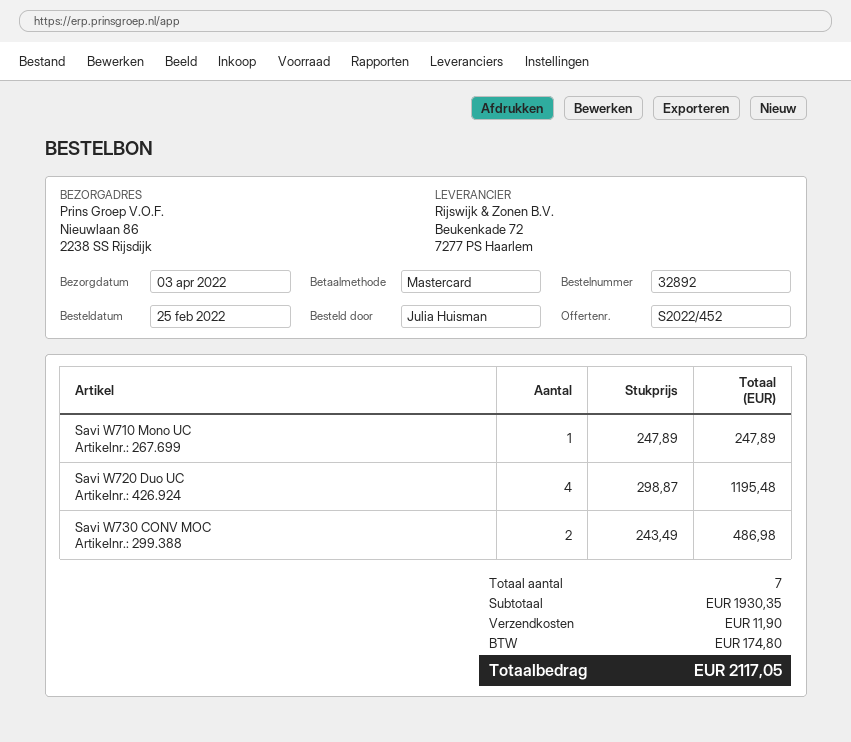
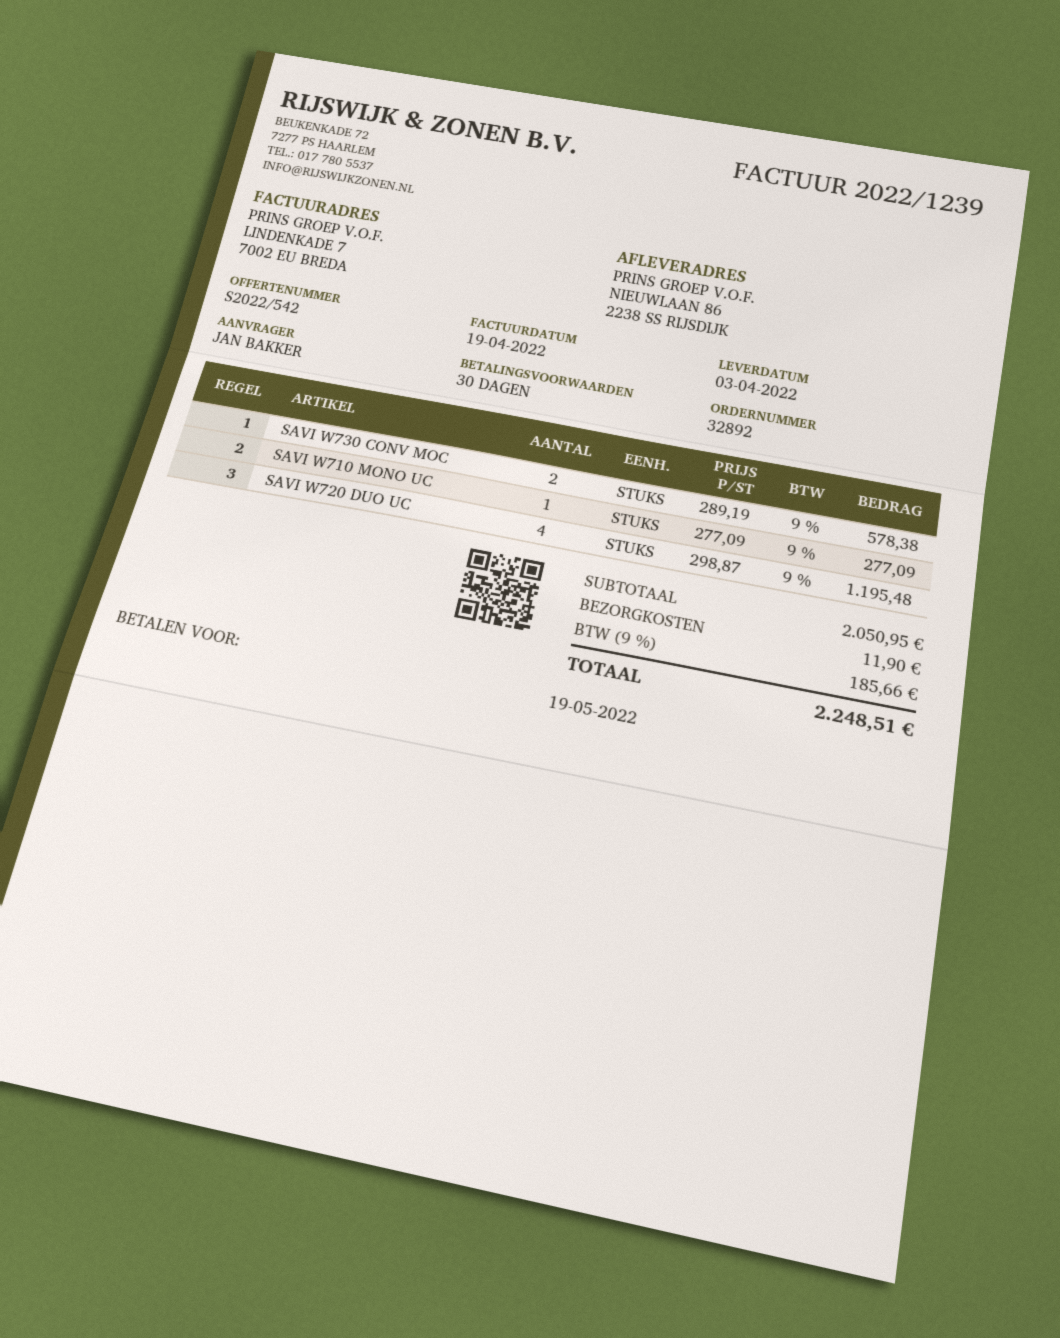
quote number: S2022/452 -> S2022/542
ordered by: Julia Huisman -> JAN BAKKER
Savi W710 Mono UC: 1 x 247.89 = 247.89 -> 1 x 277.09 = 277.09
Savi W730 CONV MOC: 2 x 243.49 = 486.98 -> 2 x 289.19 = 578.38
subtotal: 1930.35 -> 2050.95
tax: 174.80 -> 185.66
total: 2117.05 -> 2248.51

